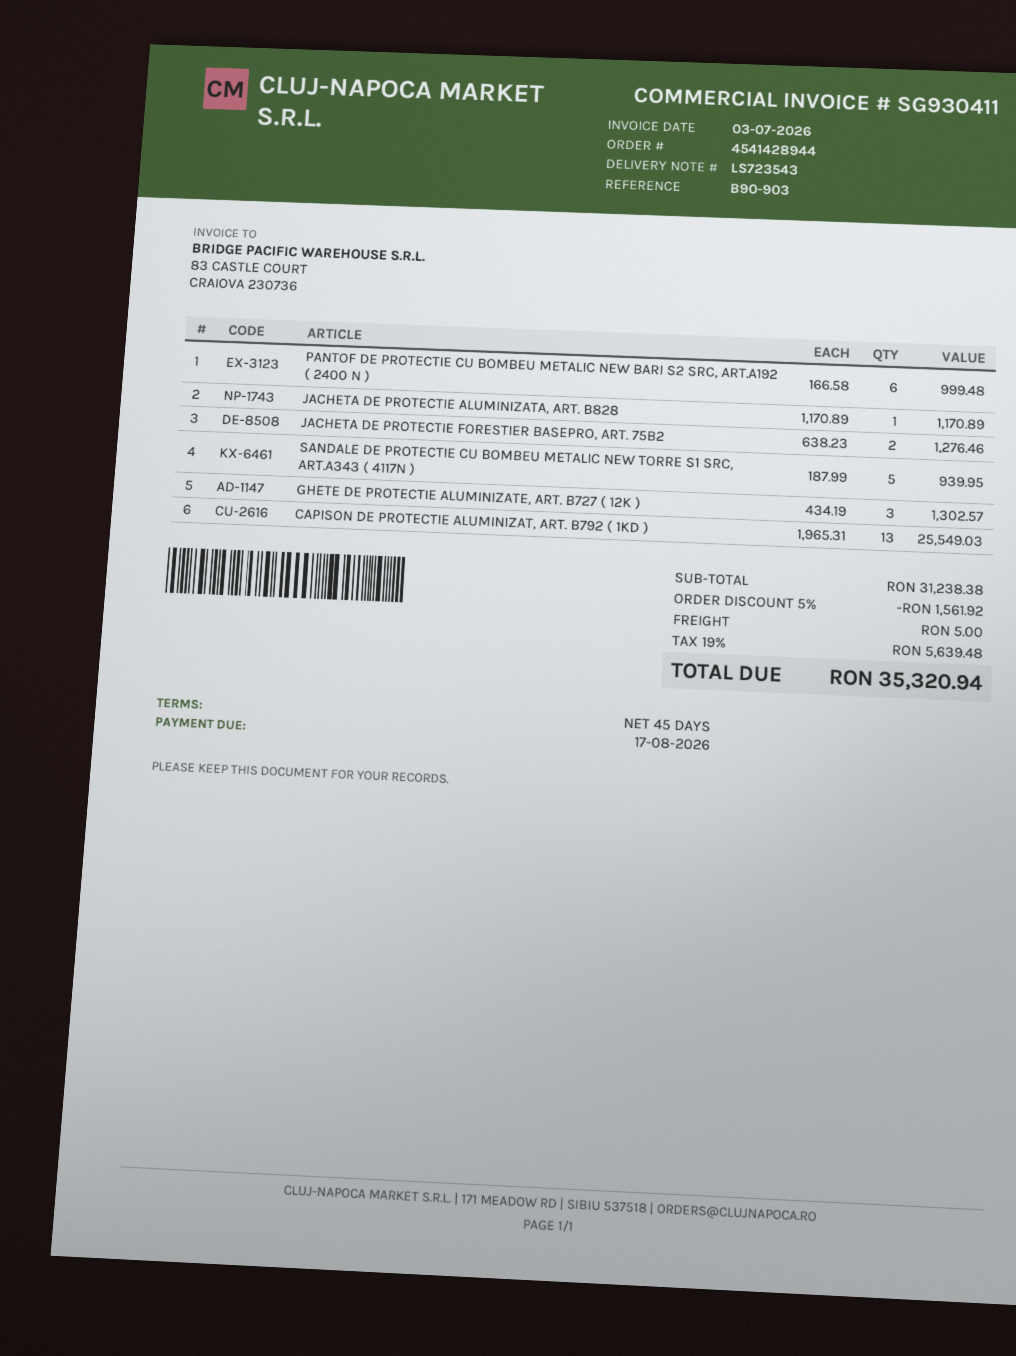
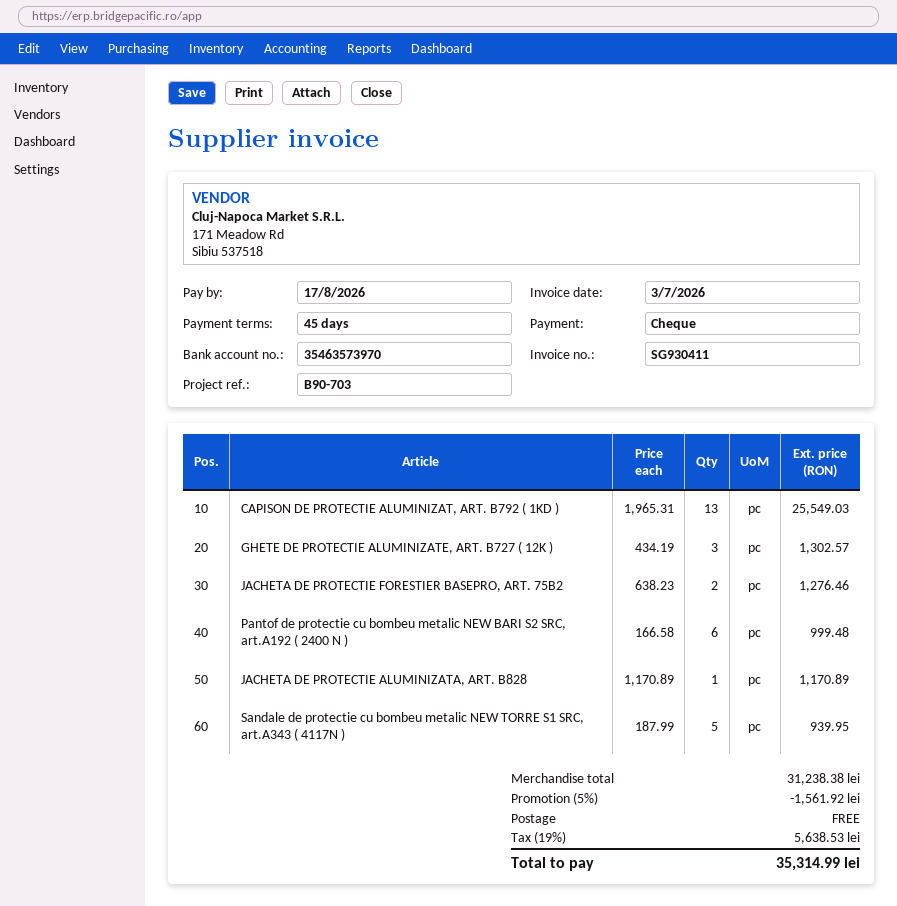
reference: B90-903 -> B90-703
shipping: 5.00 -> 0.00
tax: 19% = 5639.48 -> 19% = 5638.53
total: 35320.94 -> 35314.99

